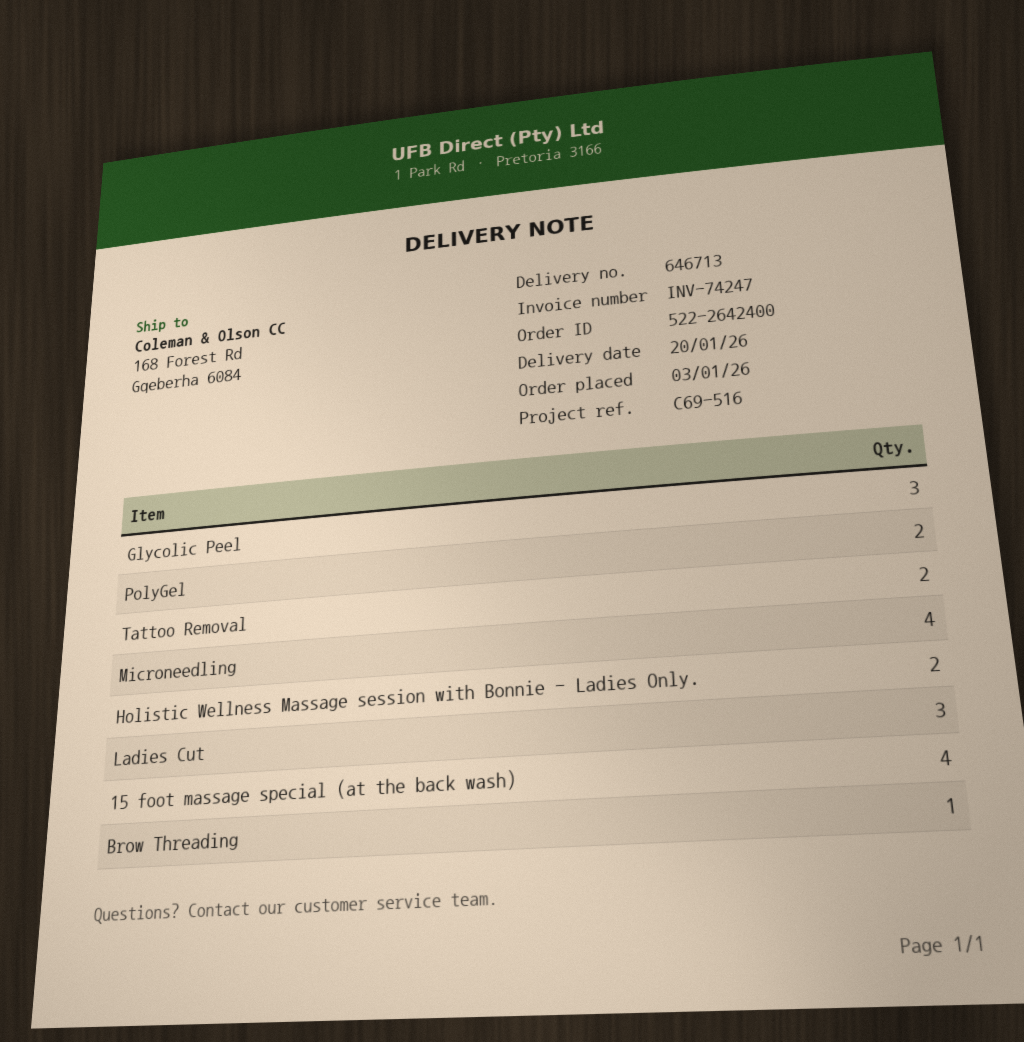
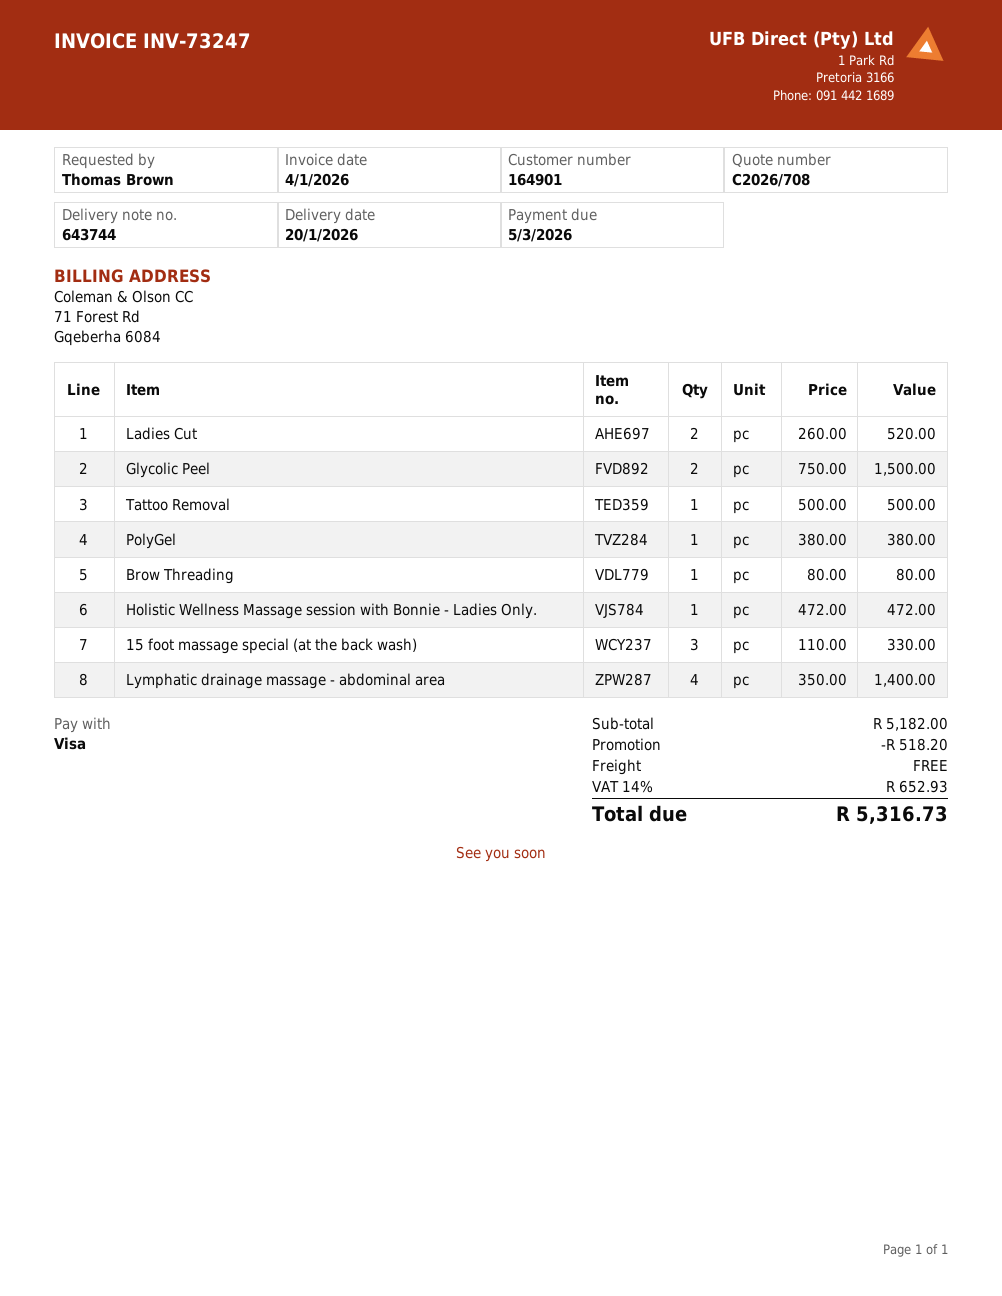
delivery note number: 646713 -> 643744
invoice number: INV-74247 -> INV-73247
Glycolic Peel: 3 -> 2
PolyGel: 2 -> 1
Tattoo Removal: 2 -> 1
Microneedling: 4 -> none
Holistic Wellness Massage session with Bonnie - Ladies Only.: 2 -> 1
Ladies Cut: 3 -> 2
15 foot massage special (at the back wash): 4 -> 3
Lymphatic drainage massage - abdominal area: none -> 4

